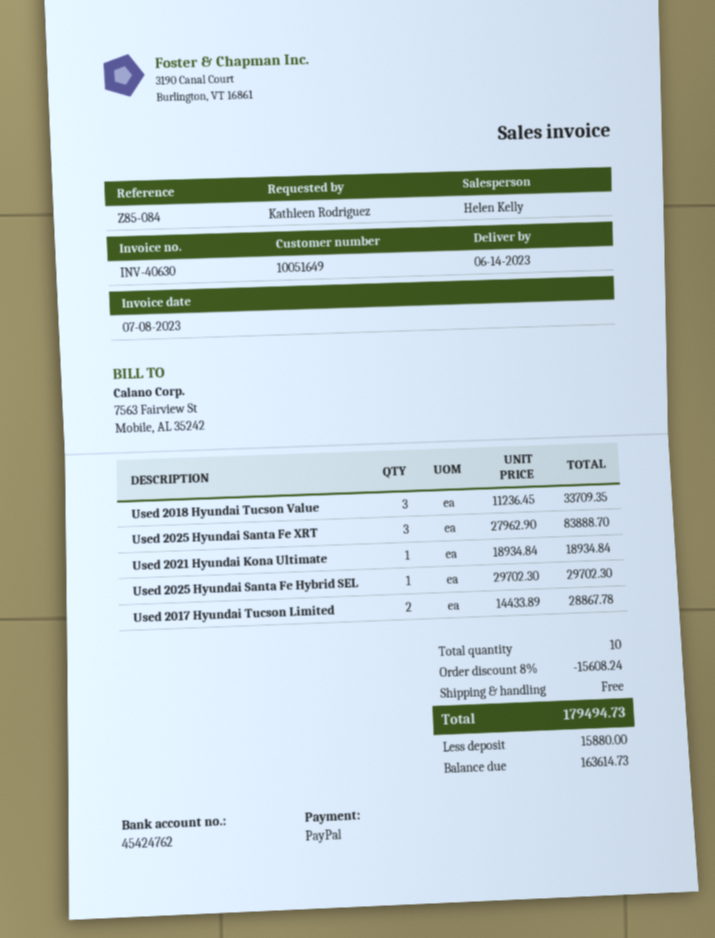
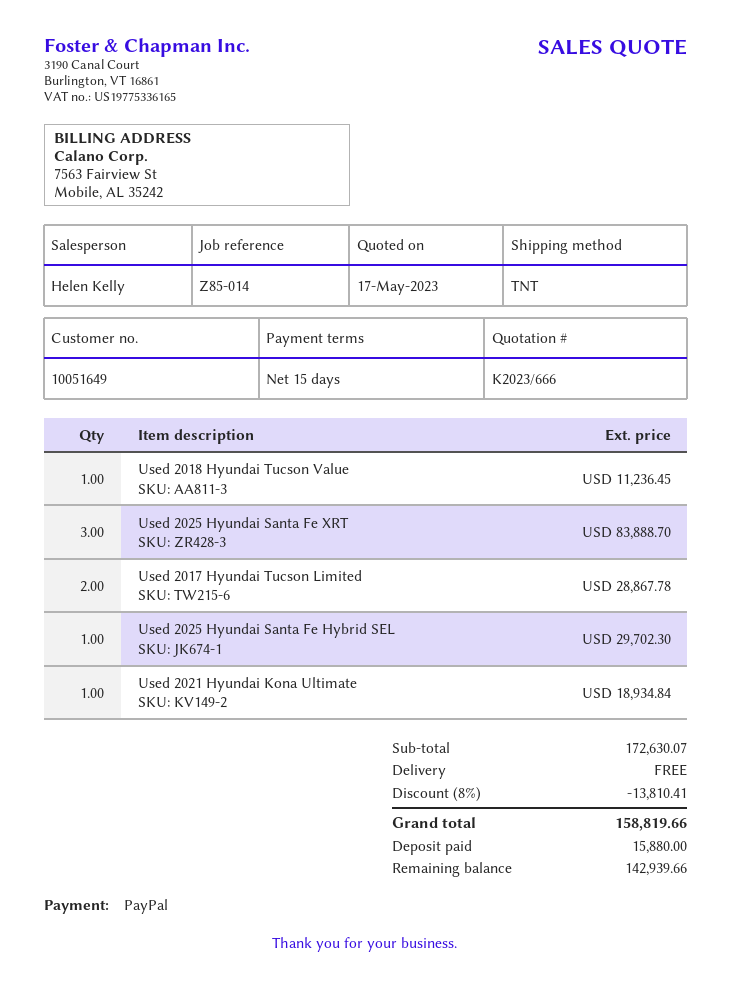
reference: Z85-084 -> Z85-014
Used 2018 Hyundai Tucson Value: 3 for 33709.35 -> 1 for 11236.45
discount: 8% = 15608.24 -> 8% = 13810.41
total: 179494.73 -> 158819.66
balance: 163614.73 -> 142939.66

